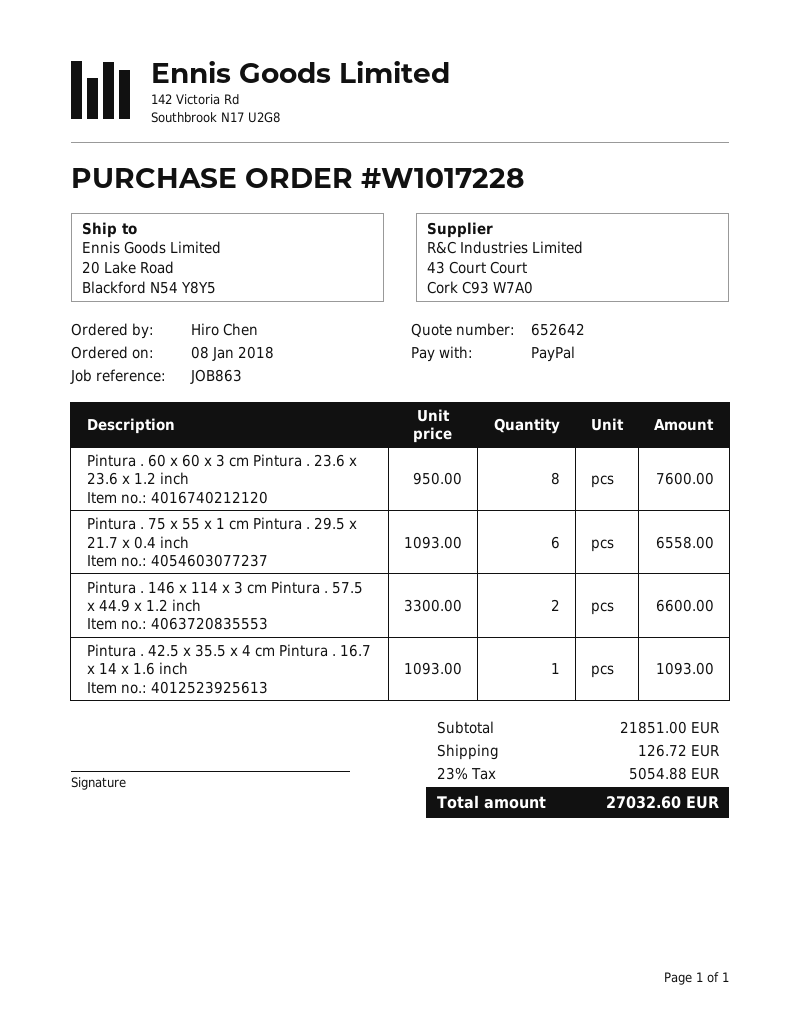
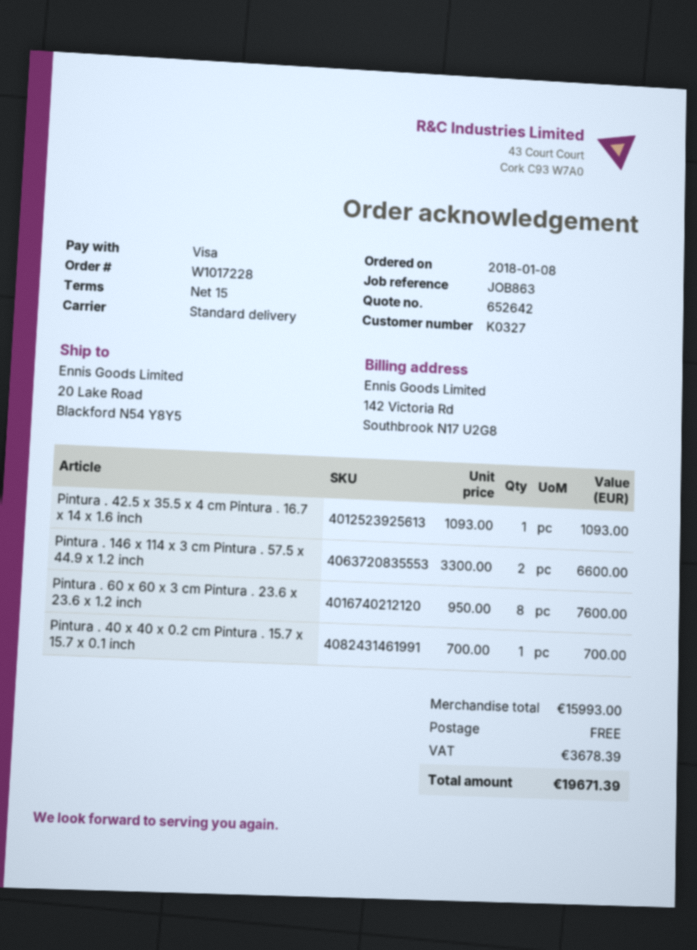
payment method: PayPal -> Visa
Pintura . 75 x 55 x 1 cm Pintura . 29.5 x 21.7 x 0.4 inch: 6 x 1093.00 = 6558.00 -> none
Pintura . 40 x 40 x 0.2 cm Pintura . 15.7 x 15.7 x 0.1 inch: none -> 1 x 700.00 = 700.00
subtotal: 21851.00 -> 15993.00
shipping: 126.72 -> 0.00
tax: 5054.88 -> 3678.39
total: 27032.60 -> 19671.39

